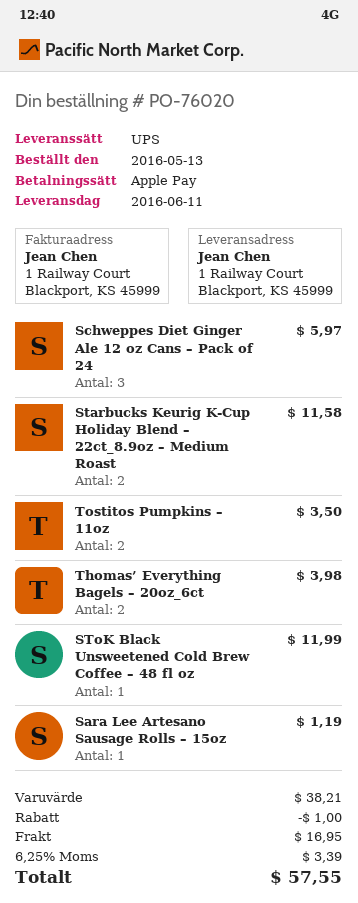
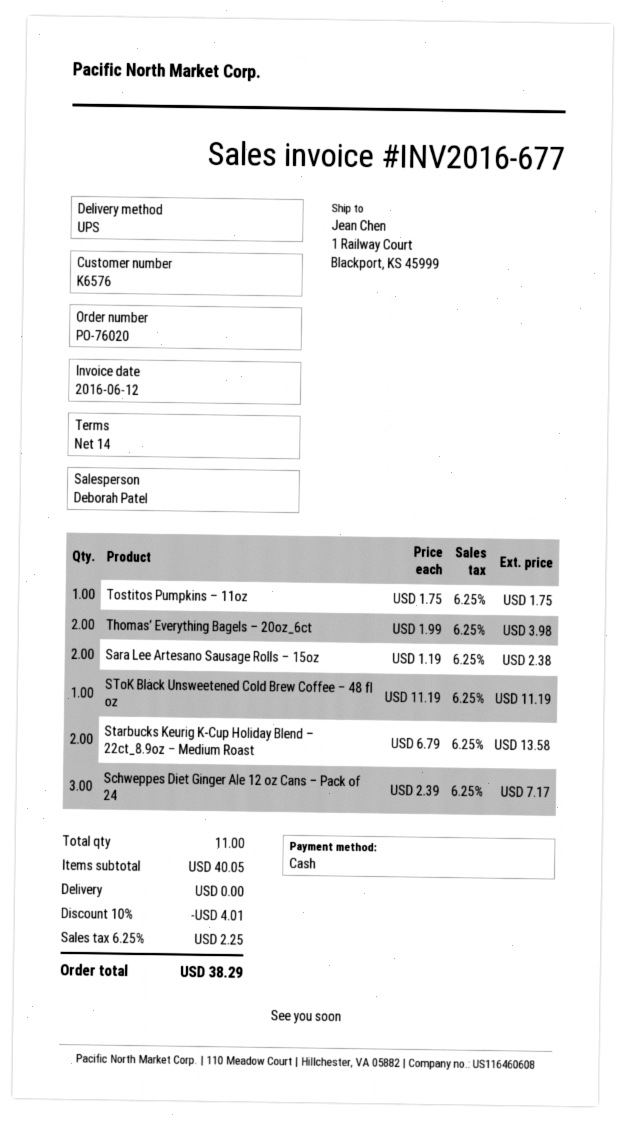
payment method: Apple Pay -> cash
Schweppes Diet Ginger Ale 12 oz Cans – Pack of 24: 3 for 5.97 -> 3 for 7.17
Starbucks Keurig K-Cup Holiday Blend – 22ct_8.9oz – Medium Roast: 2 for 11.58 -> 2 for 13.58
Tostitos Pumpkins – 11oz: 2 for 3.50 -> 1 for 1.75
SToK Black Unsweetened Cold Brew Coffee – 48 fl oz: 1 for 11.99 -> 1 for 11.19
Sara Lee Artesano Sausage Rolls – 15oz: 1 for 1.19 -> 2 for 2.38
subtotal: 38.21 -> 40.05
discount: 1.00 -> 4.01
shipping: 16.95 -> 0.00
tax: 6.25% = 3.39 -> 6.25% = 2.25
total: 57.55 -> 38.29

